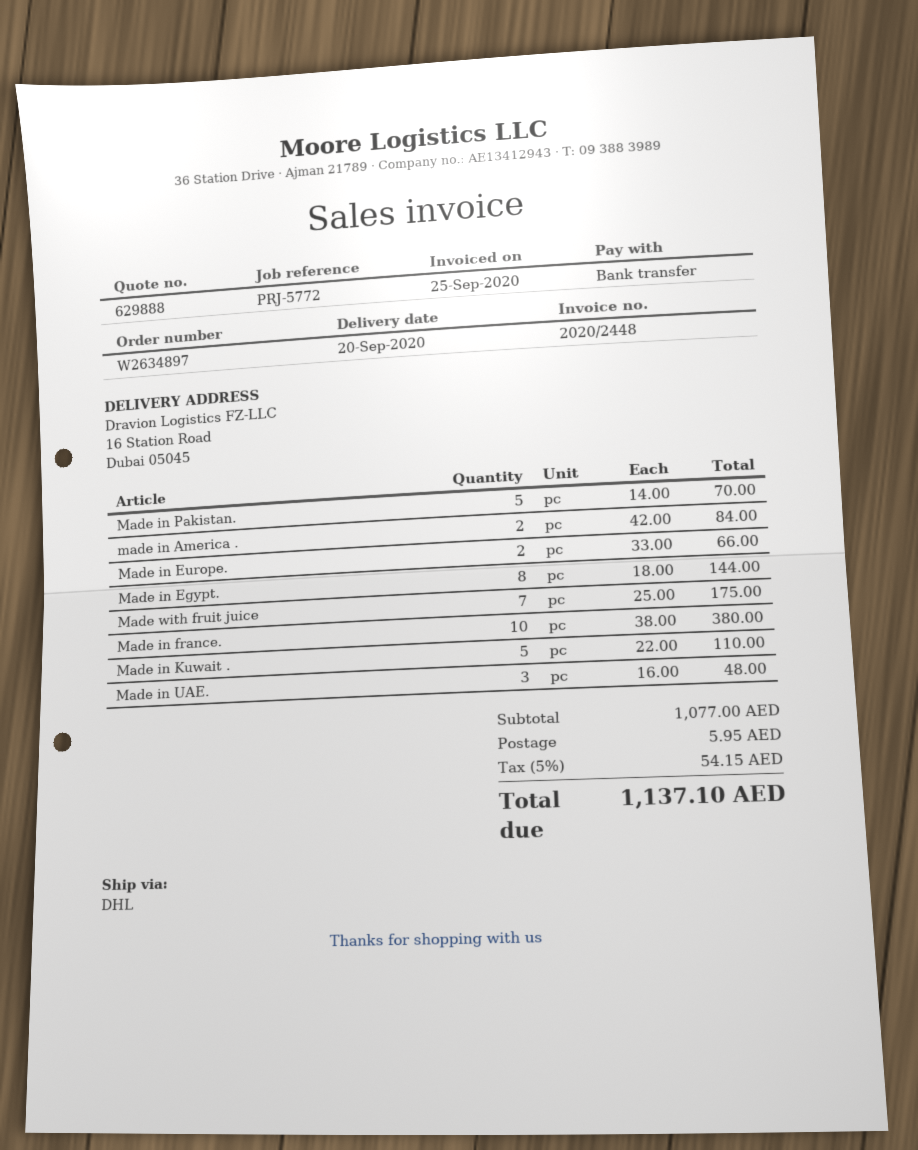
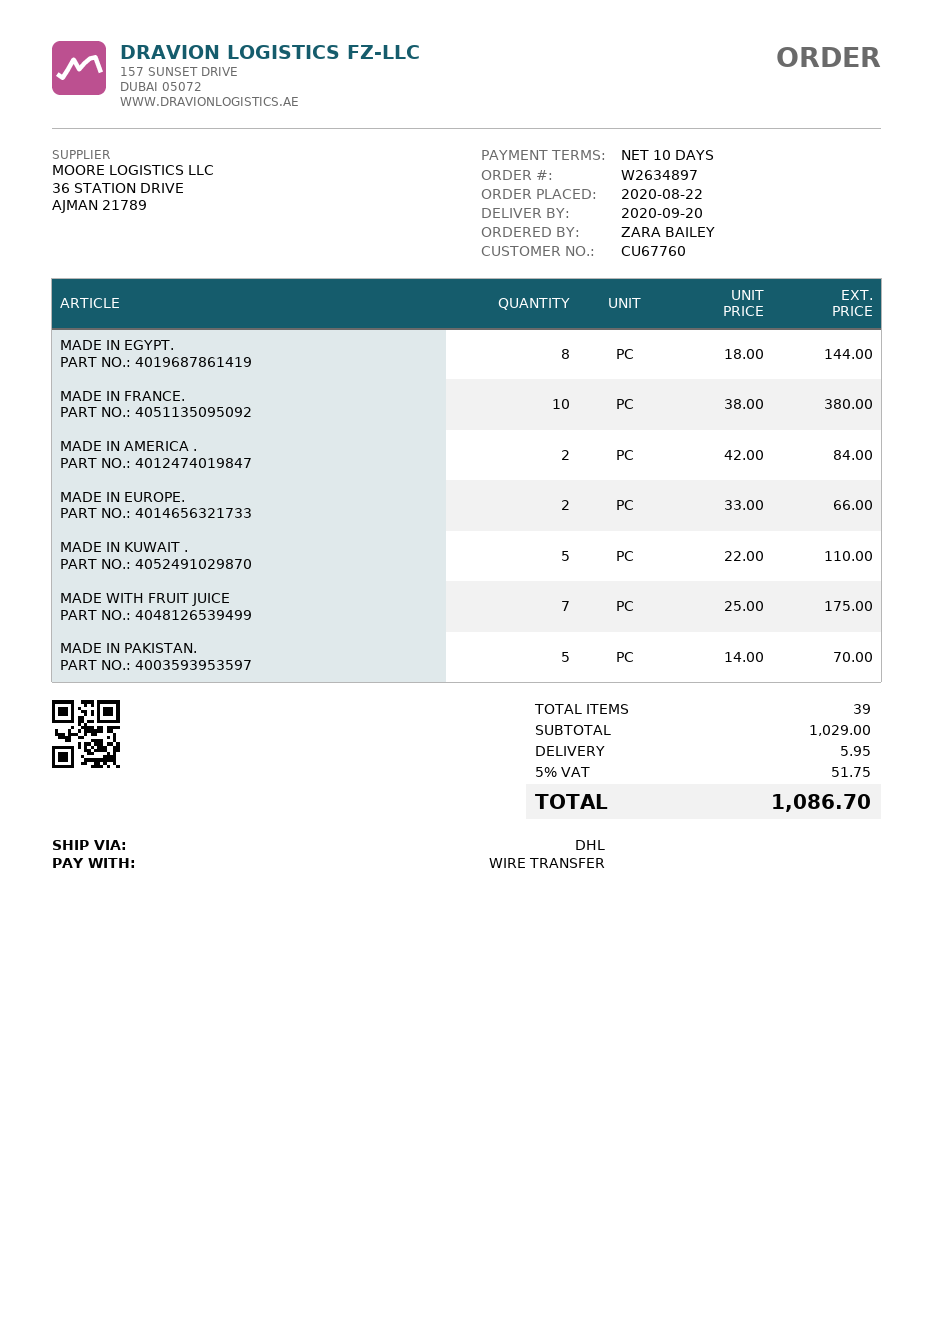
Made in UAE.: 3 x 16.00 = 48.00 -> none
subtotal: 1077.00 -> 1029.00
tax: 5% = 54.15 -> 5% = 51.75
total: 1137.10 -> 1086.70

